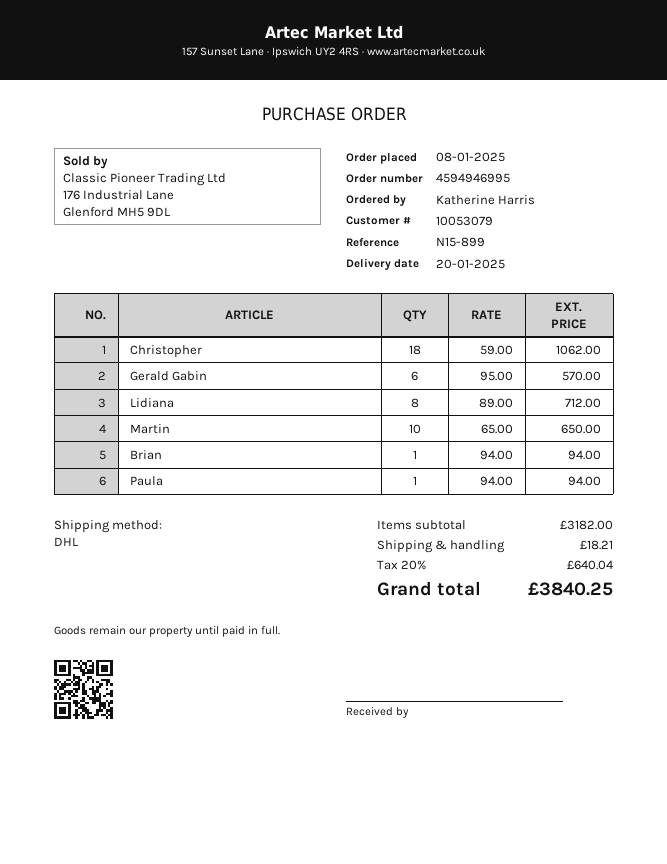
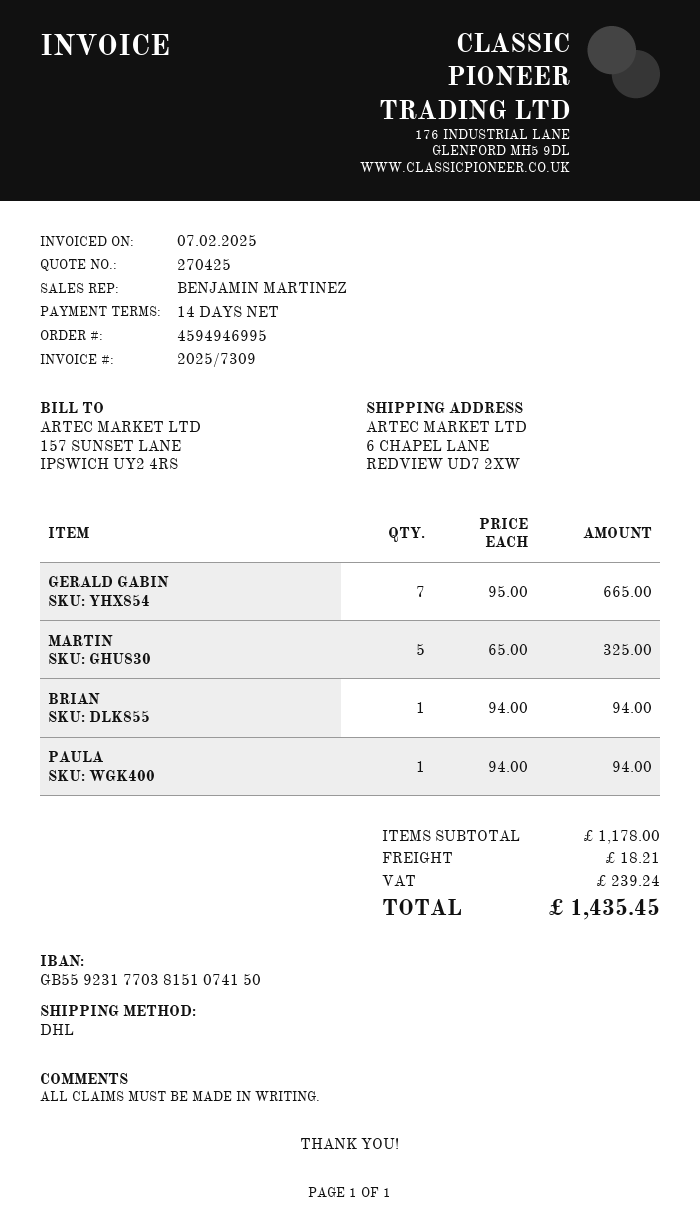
Christopher: 18 x 59.00 = 1062.00 -> none
Gerald Gabin: 6 x 95.00 = 570.00 -> 7 x 95.00 = 665.00
Lidiana: 8 x 89.00 = 712.00 -> none
Martin: 10 x 65.00 = 650.00 -> 5 x 65.00 = 325.00
subtotal: 3182.00 -> 1178.00
tax: 640.04 -> 239.24
total: 3840.25 -> 1435.45

